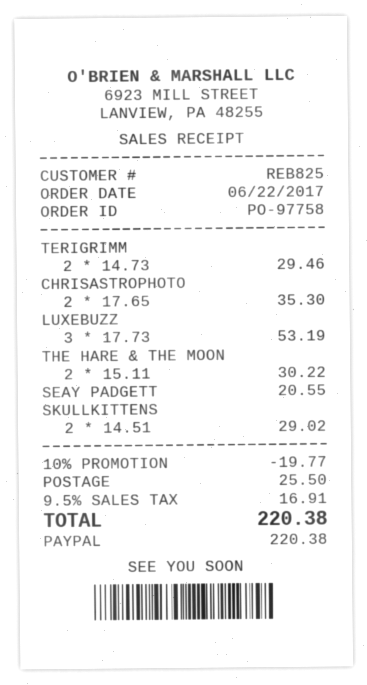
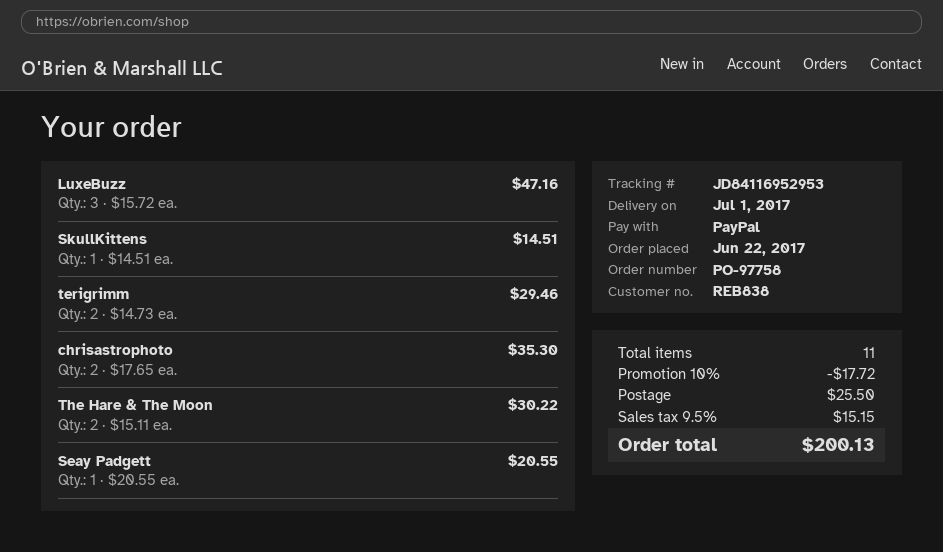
customer number: REB825 -> REB838
LUXEBUZZ: 3 x 17.73 = 53.19 -> 3 x 15.72 = 47.16
SKULLKITTENS: 2 x 14.51 = 29.02 -> 1 x 14.51 = 14.51
discount: 10% = 19.77 -> 10% = 17.72
tax: 9.5% = 16.91 -> 9.5% = 15.15
total: 220.38 -> 200.13

